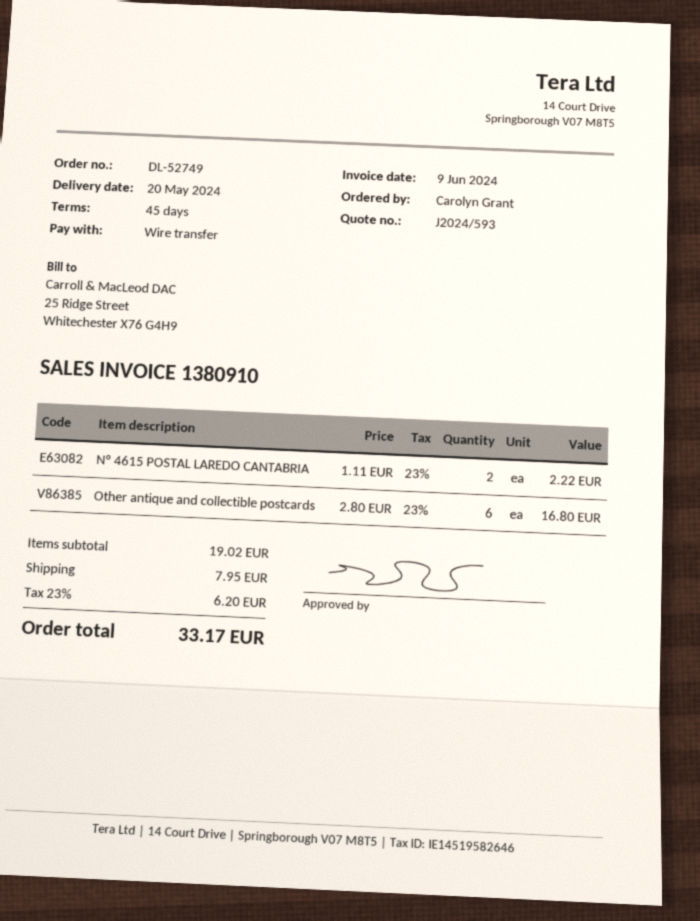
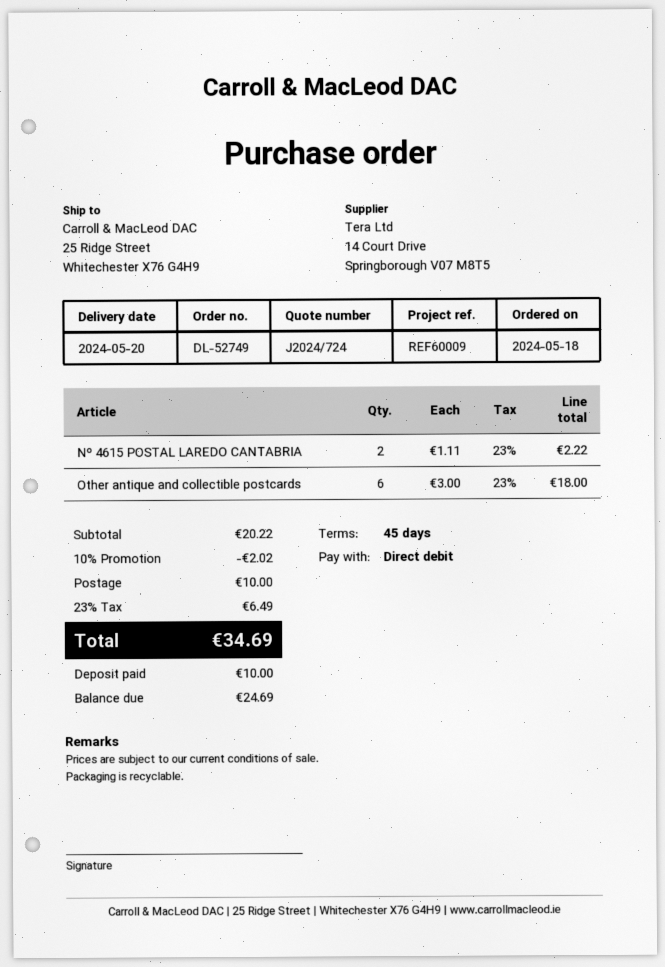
quote number: J2024/593 -> J2024/724
payment method: bank transfer -> direct debit
Other antique and collectible postcards: 6 x 2.80 = 16.80 -> 6 x 3.00 = 18.00
subtotal: 19.02 -> 20.22
discount: none -> 10% = 2.02
shipping: 7.95 -> 10.00
tax: 23% = 6.20 -> 23% = 6.49
total: 33.17 -> 34.69

